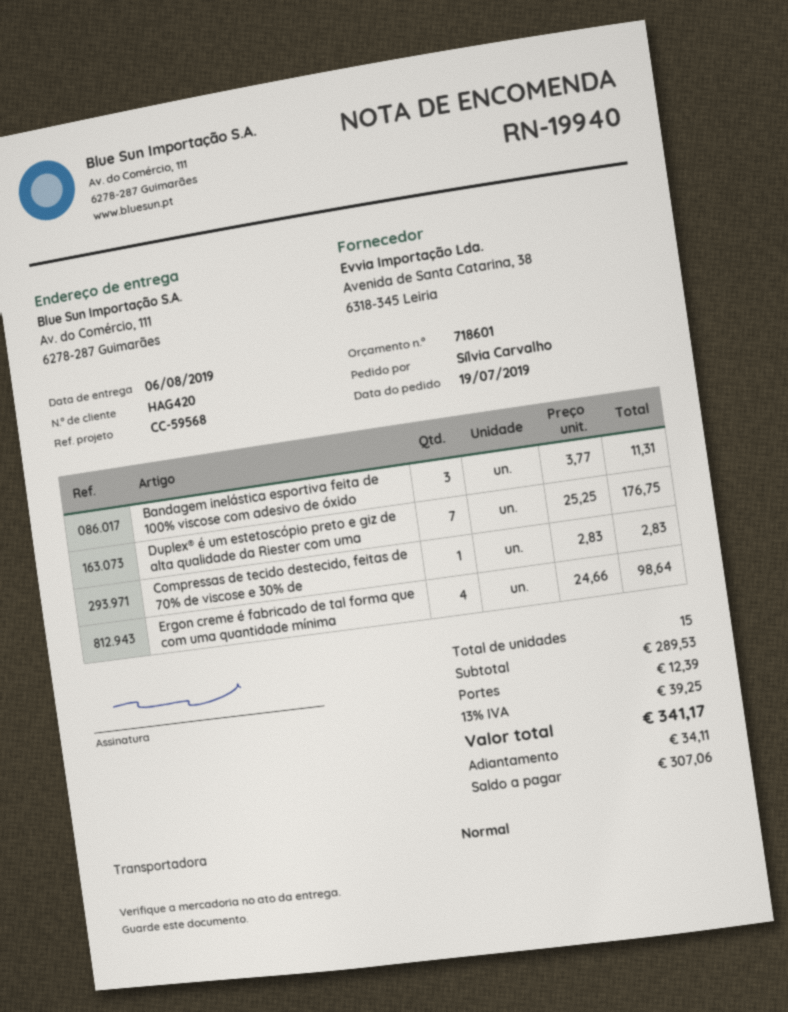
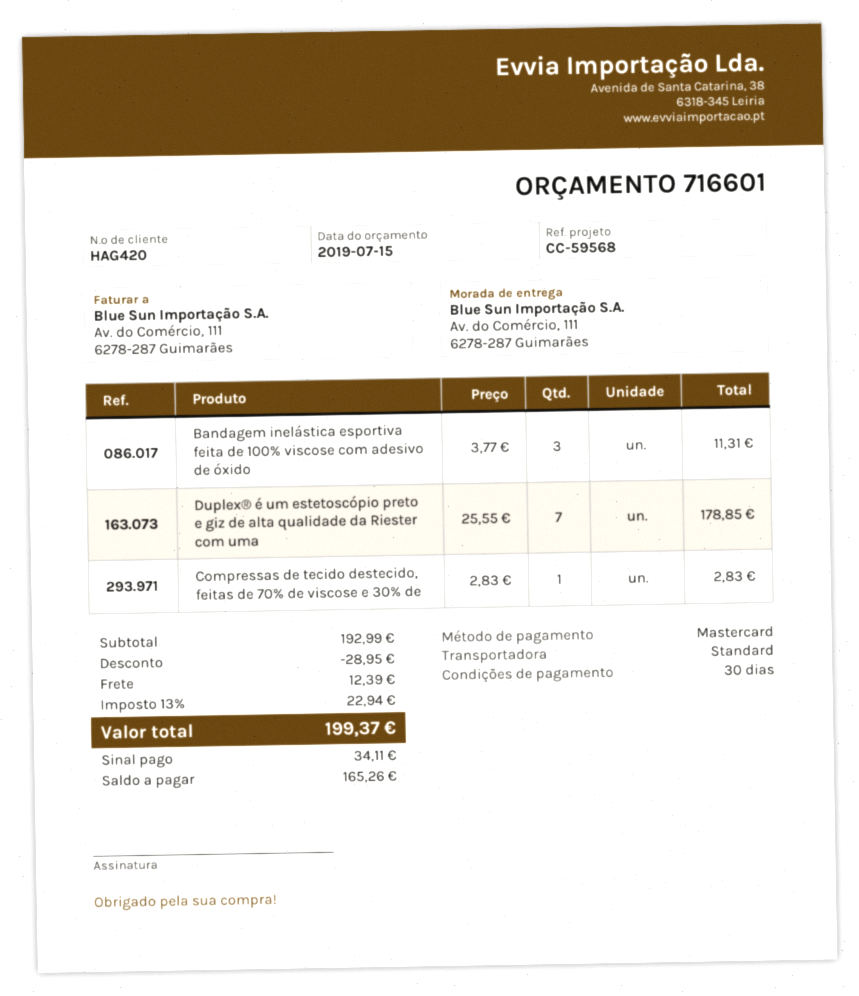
quote number: 718601 -> 716601
Duplex® é um estetoscópio preto e giz de alta qualidade da Riester com uma: 7 x 25.25 = 176.75 -> 7 x 25.55 = 178.85
Ergon creme é fabricado de tal forma que com uma quantidade mínima: 4 x 24.66 = 98.64 -> none
subtotal: 289.53 -> 192.99
discount: none -> 28.95
tax: 13% = 39.25 -> 13% = 22.94
total: 341.17 -> 199.37
balance: 307.06 -> 165.26

